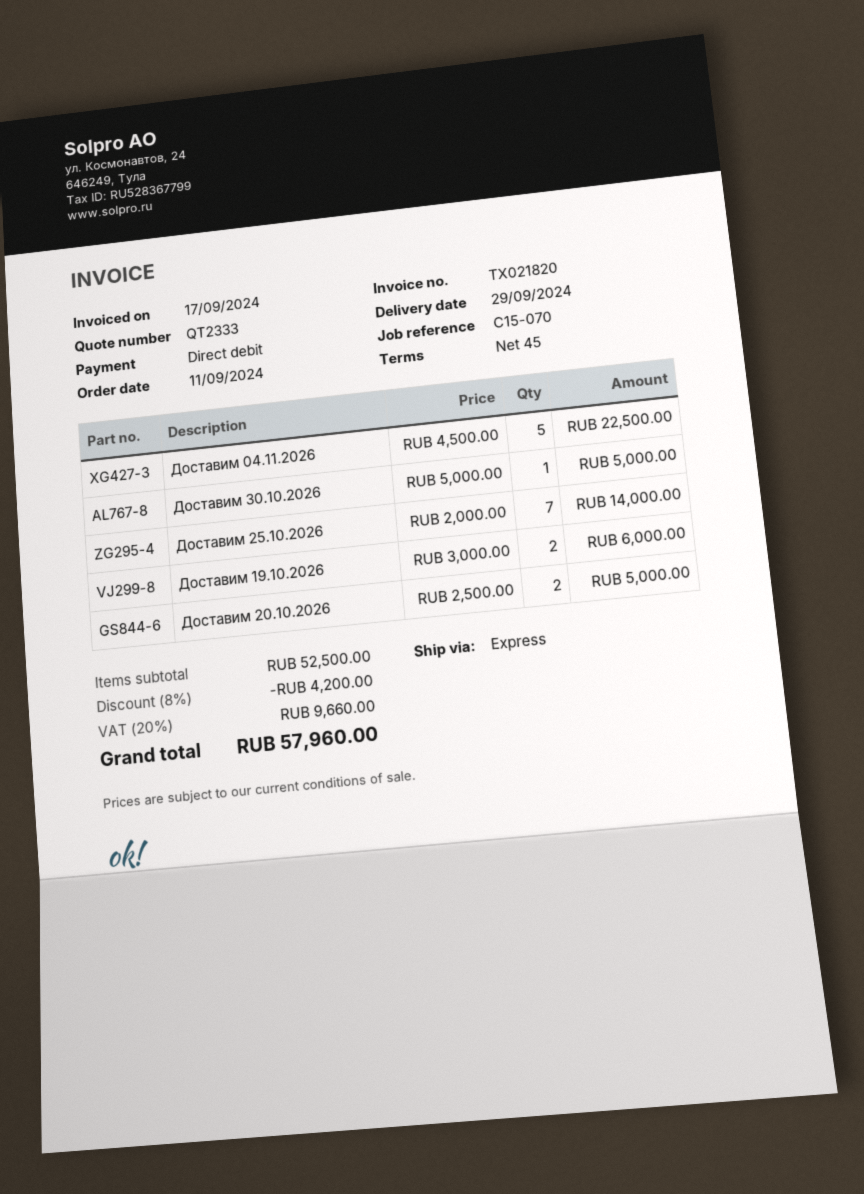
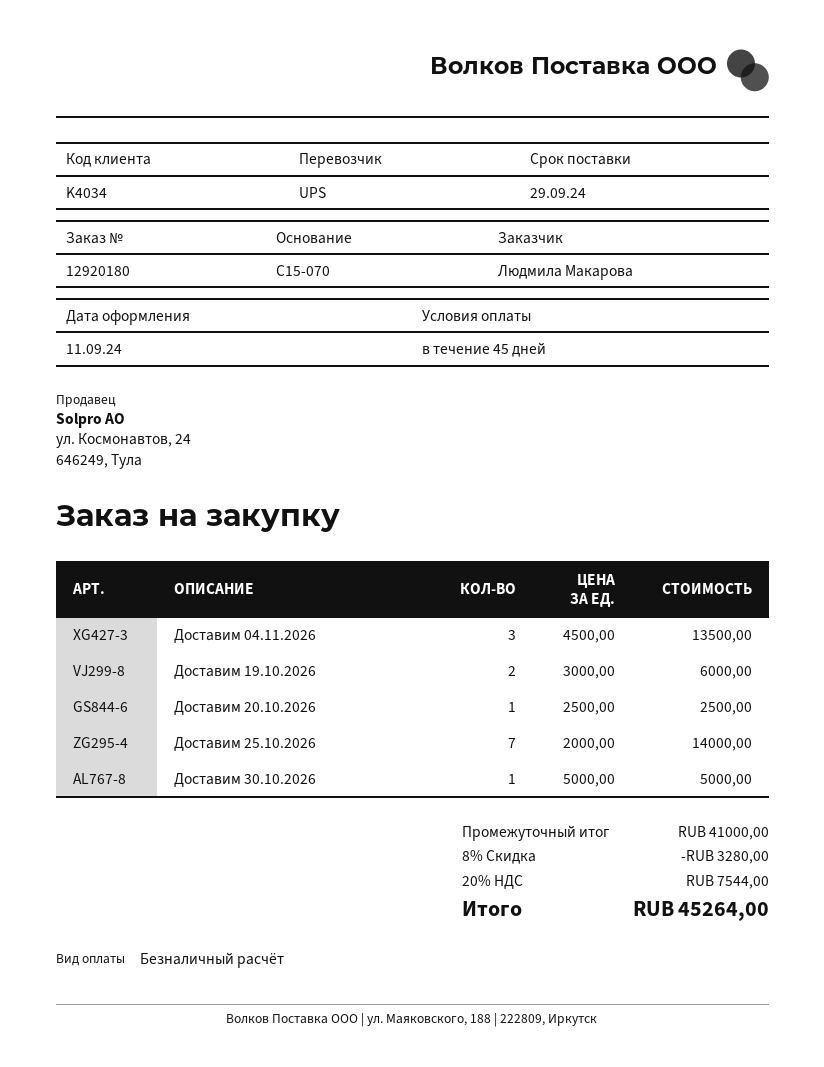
payment method: direct debit -> bank transfer
shipping method: express -> UPS
Доставим 04.11.2026: 5 x 4500.00 = 22500.00 -> 3 x 4500.00 = 13500.00
Доставим 20.10.2026: 2 x 2500.00 = 5000.00 -> 1 x 2500.00 = 2500.00
subtotal: 52500.00 -> 41000.00
discount: 8% = 4200.00 -> 8% = 3280.00
tax: 20% = 9660.00 -> 20% = 7544.00
total: 57960.00 -> 45264.00

